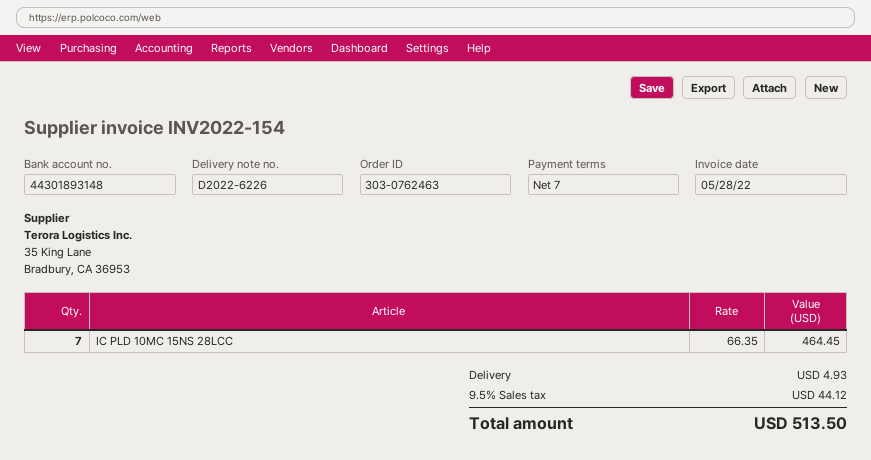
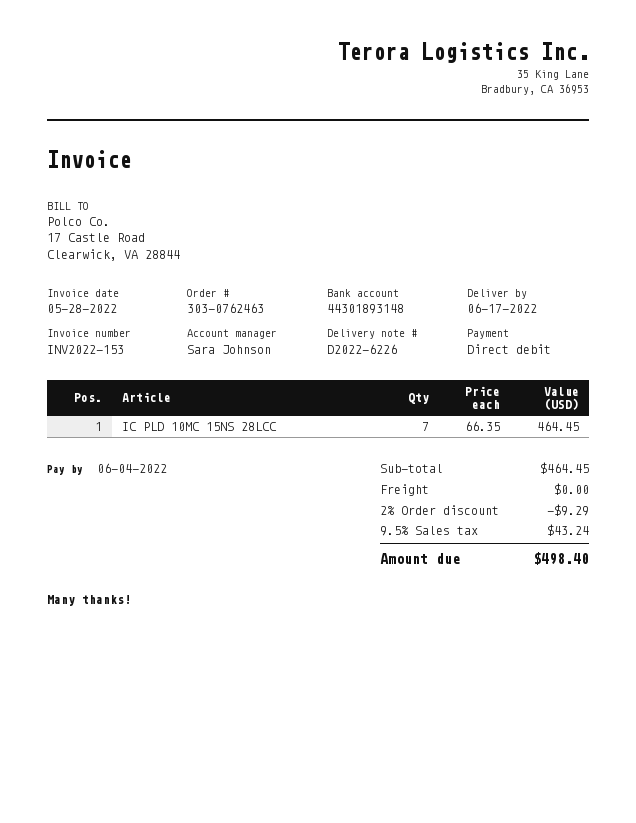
invoice number: INV2022-154 -> INV2022-153
discount: none -> 2% = 9.29
shipping: 4.93 -> 0.00
tax: 9.5% = 44.12 -> 9.5% = 43.24
total: 513.50 -> 498.40

